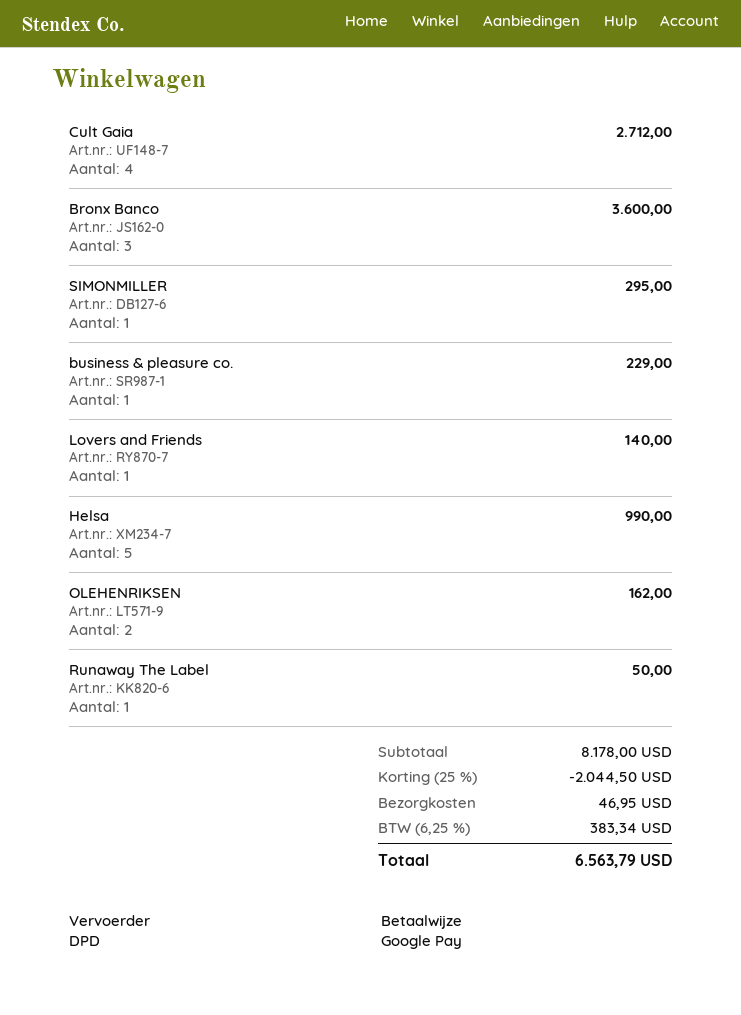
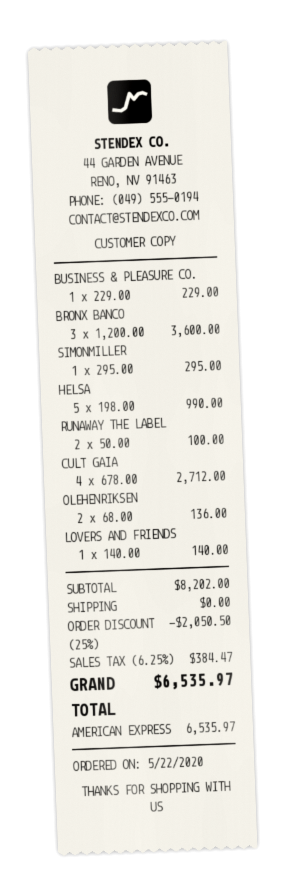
payment method: Google Pay -> American Express
OLEHENRIKSEN: 2 for 162.00 -> 2 for 136.00
Runaway The Label: 1 for 50.00 -> 2 for 100.00
subtotal: 8178.00 -> 8202.00
discount: 25% = 2044.50 -> 25% = 2050.50
shipping: 46.95 -> 0.00
tax: 6.25% = 383.34 -> 6.25% = 384.47
total: 6563.79 -> 6535.97

